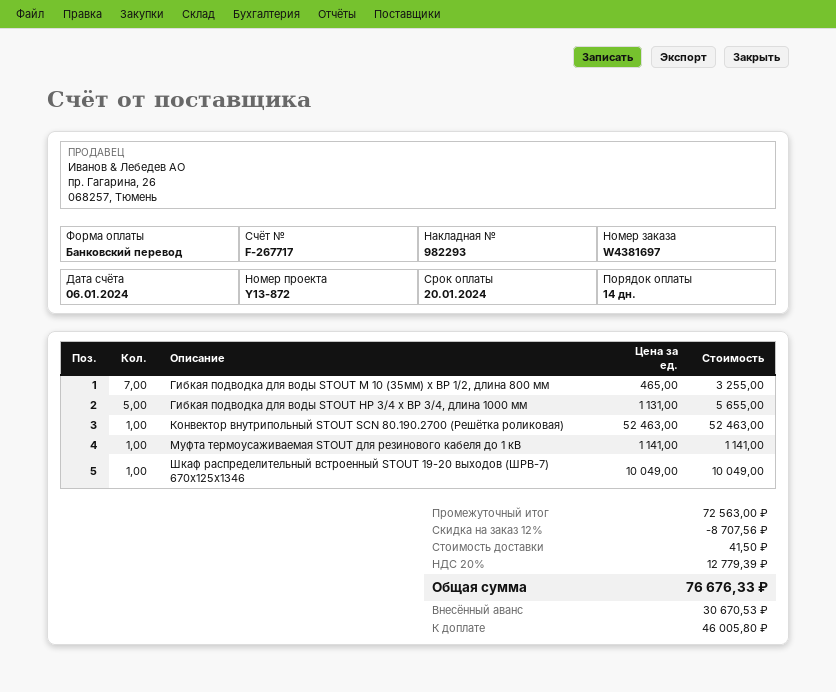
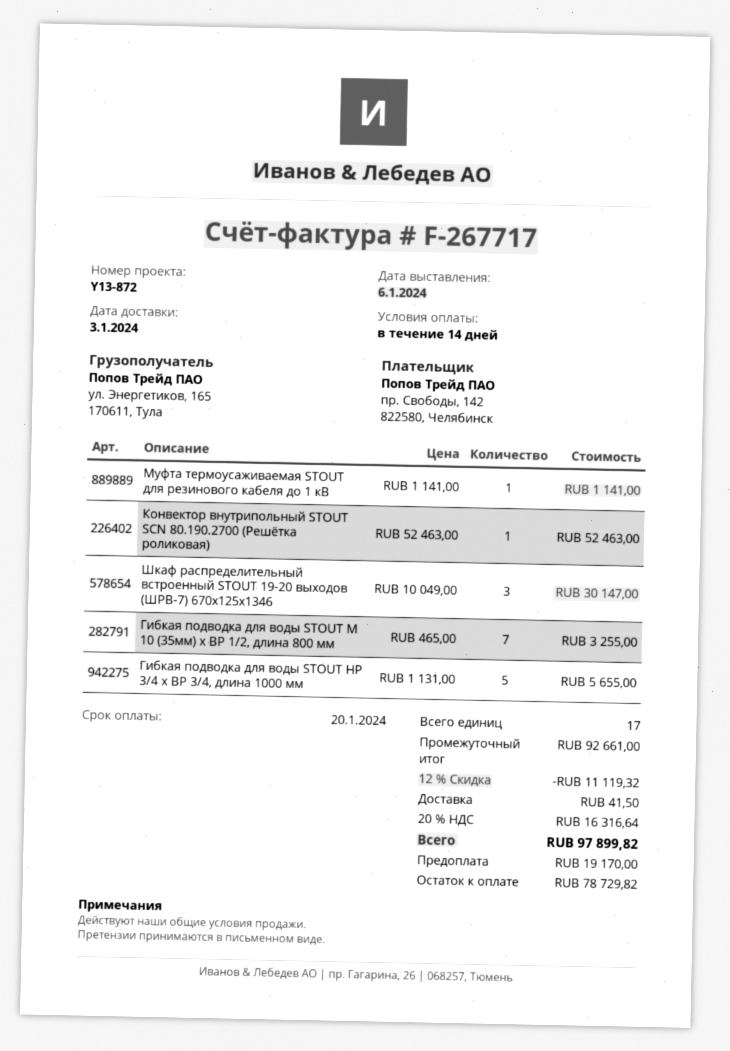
Шкаф распределительный встроенный STOUT 19-20 выходов (ШРВ-7) 670х125х1346: 1 x 10049.00 = 10049.00 -> 3 x 10049.00 = 30147.00
subtotal: 72563.00 -> 92661.00
discount: 12% = 8707.56 -> 12% = 11119.32
tax: 20% = 12779.39 -> 20% = 16316.64
total: 76676.33 -> 97899.82
deposit: 30670.53 -> 19170.00
balance: 46005.80 -> 78729.82

